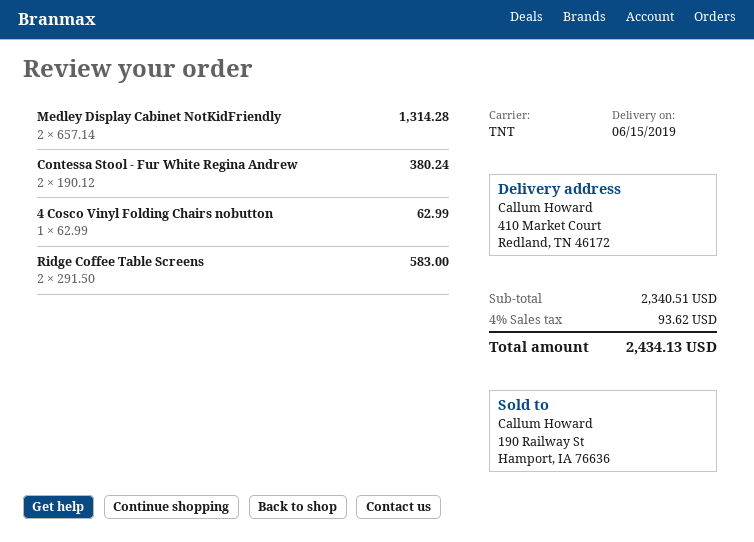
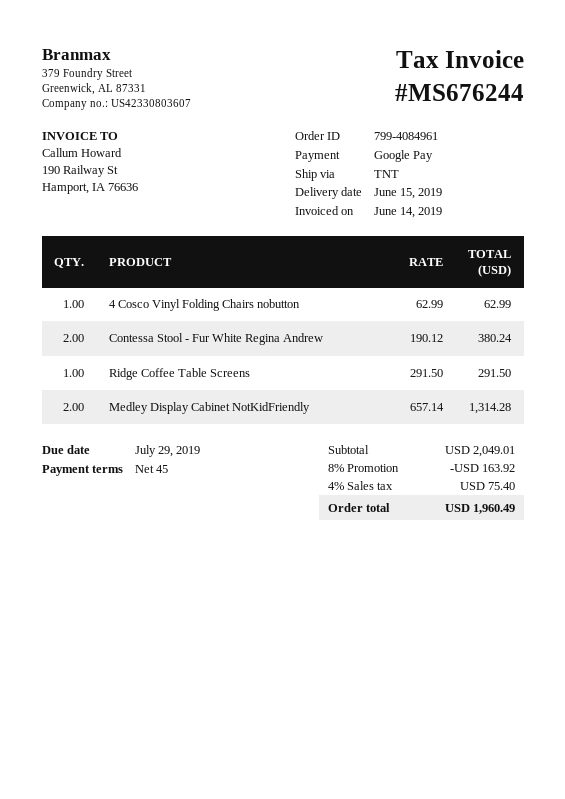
Ridge Coffee Table Screens: 2 x 291.50 = 583.00 -> 1 x 291.50 = 291.50
subtotal: 2340.51 -> 2049.01
discount: none -> 8% = 163.92
tax: 4% = 93.62 -> 4% = 75.40
total: 2434.13 -> 1960.49

